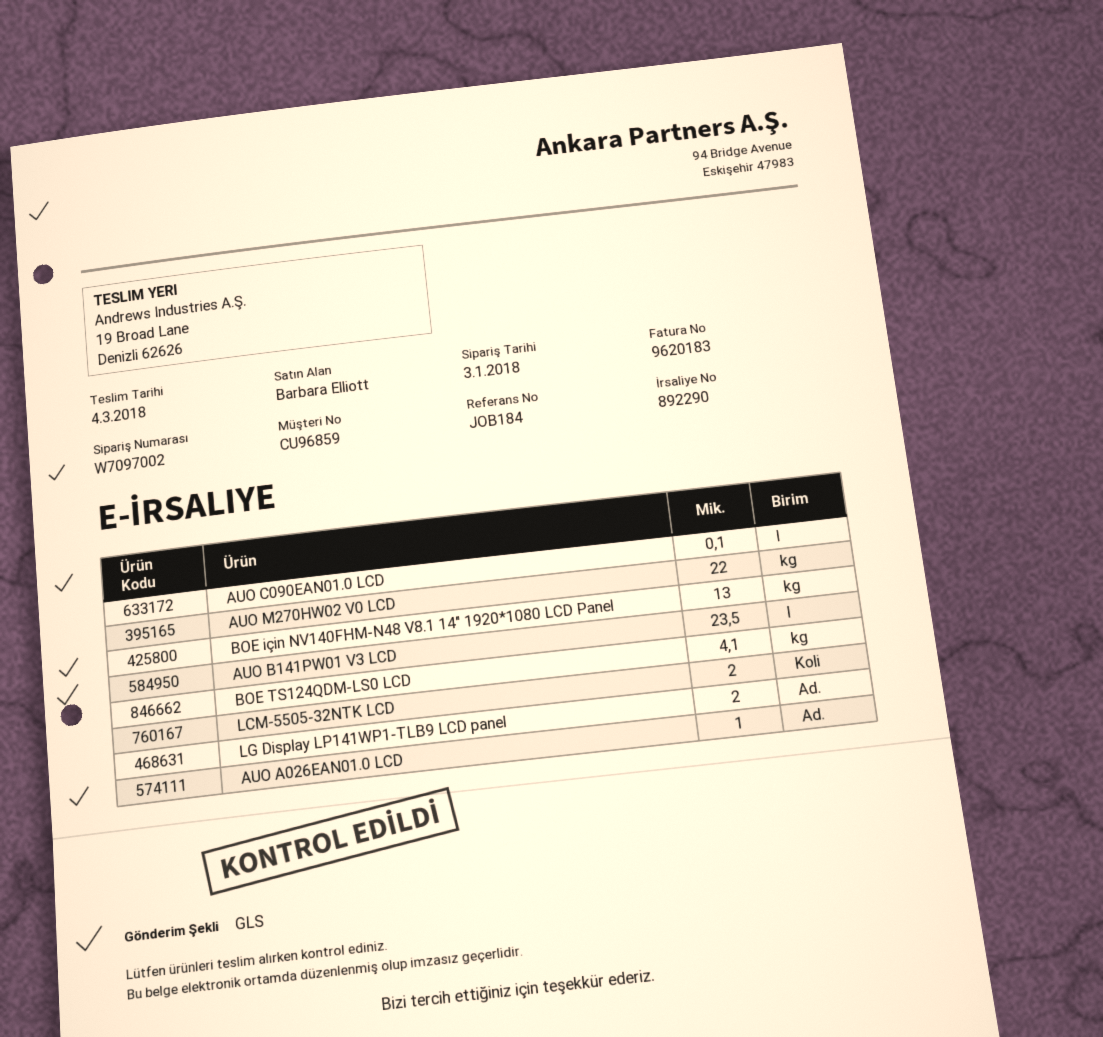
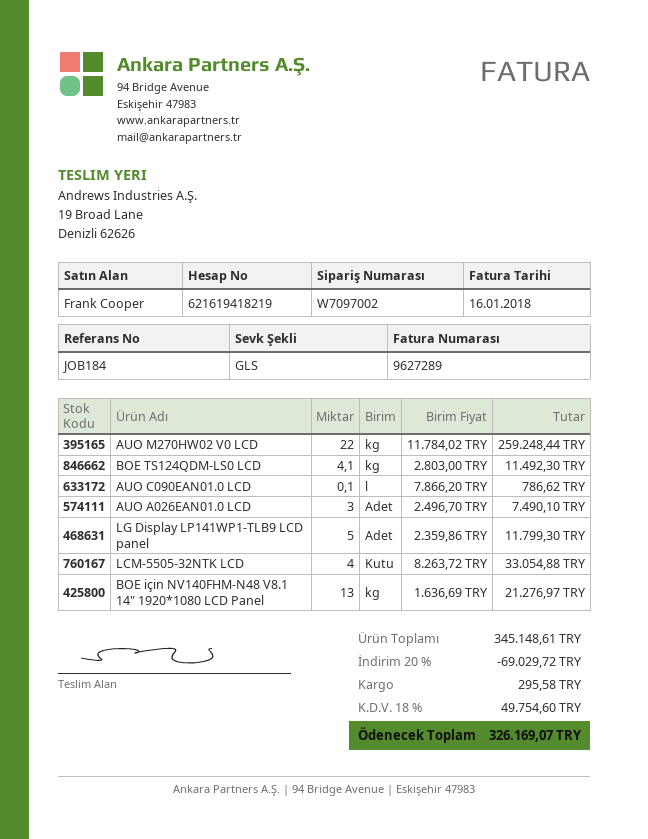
invoice number: 9620183 -> 9627289
ordered by: Barbara Elliott -> Frank Cooper
AUO B141PW01 V3 LCD: 23.5 -> none
LCM-5505-32NTK LCD: 2 -> 4
LG Display LP141WP1-TLB9 LCD panel: 2 -> 5
AUO A026EAN01.0 LCD: 1 -> 3

